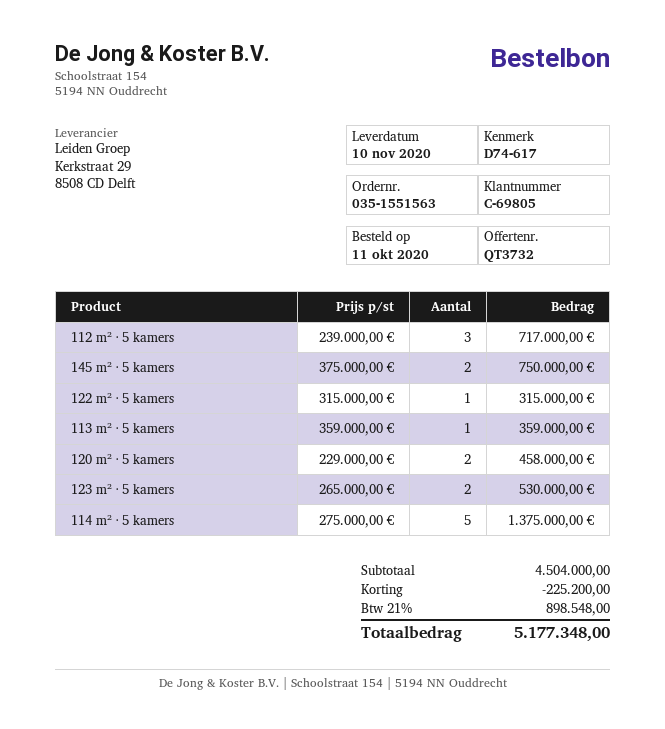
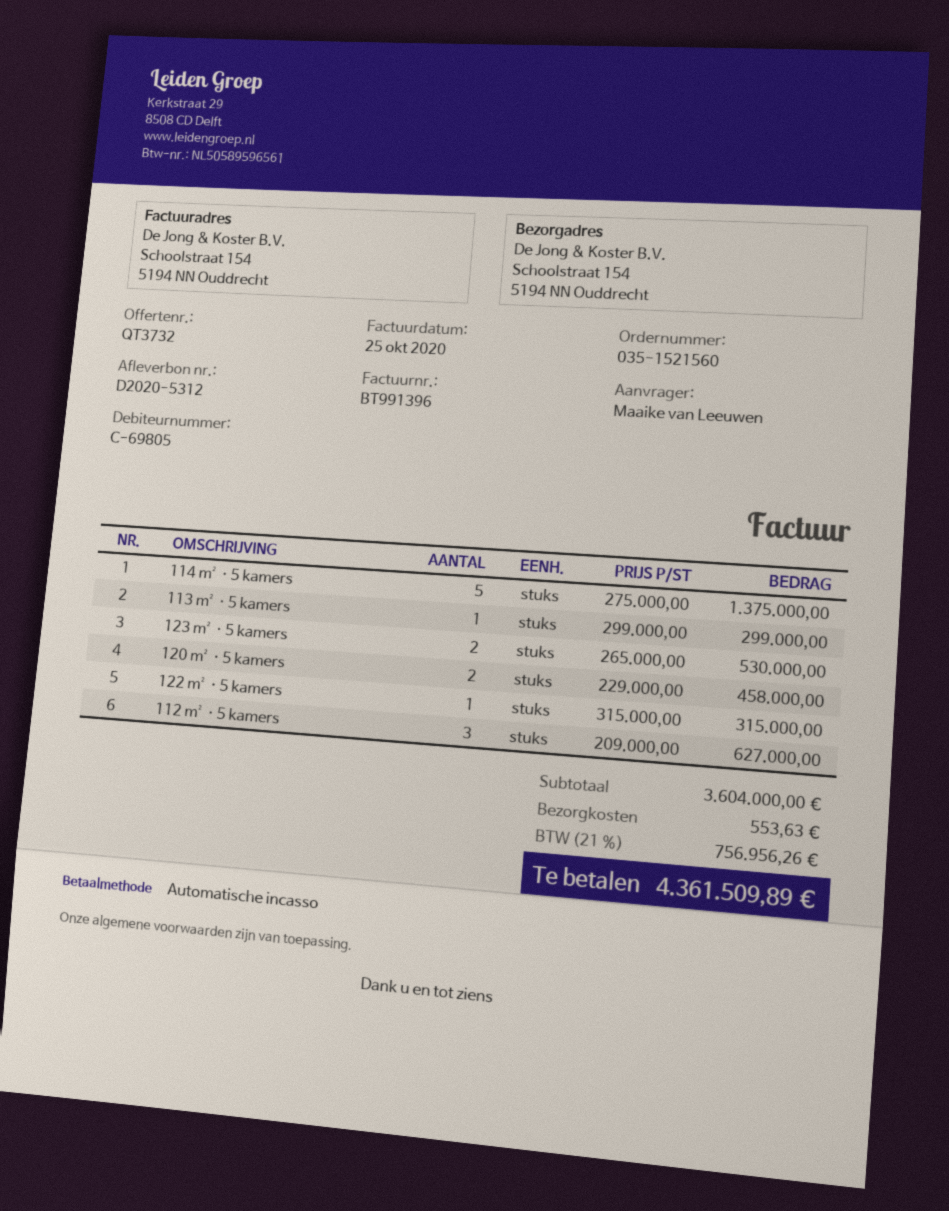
order number: 035-1551563 -> 035-1521560
112 m² · 5 kamers: 3 x 239000.00 = 717000.00 -> 3 x 209000.00 = 627000.00
145 m² · 5 kamers: 2 x 375000.00 = 750000.00 -> none
113 m² · 5 kamers: 1 x 359000.00 = 359000.00 -> 1 x 299000.00 = 299000.00
subtotal: 4504000.00 -> 3604000.00
discount: 225200.00 -> none
shipping: none -> 553.63
tax: 21% = 898548.00 -> 21% = 756956.26
total: 5177348.00 -> 4361509.89

